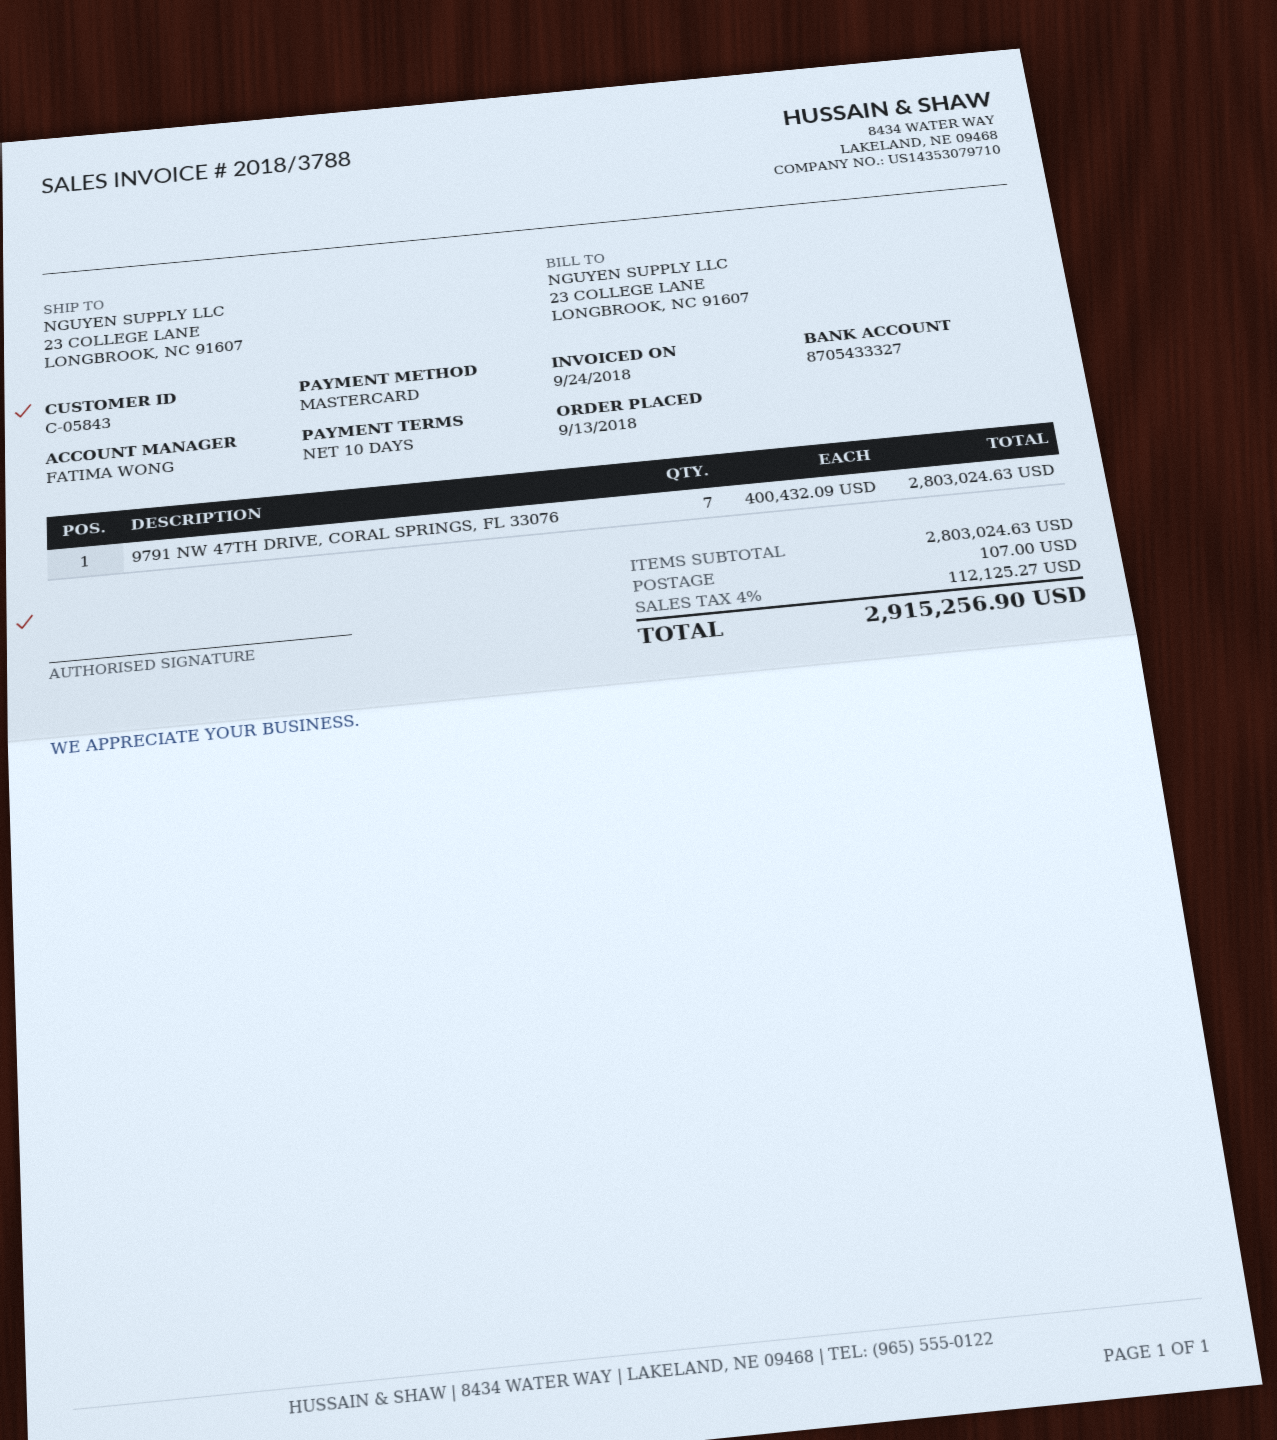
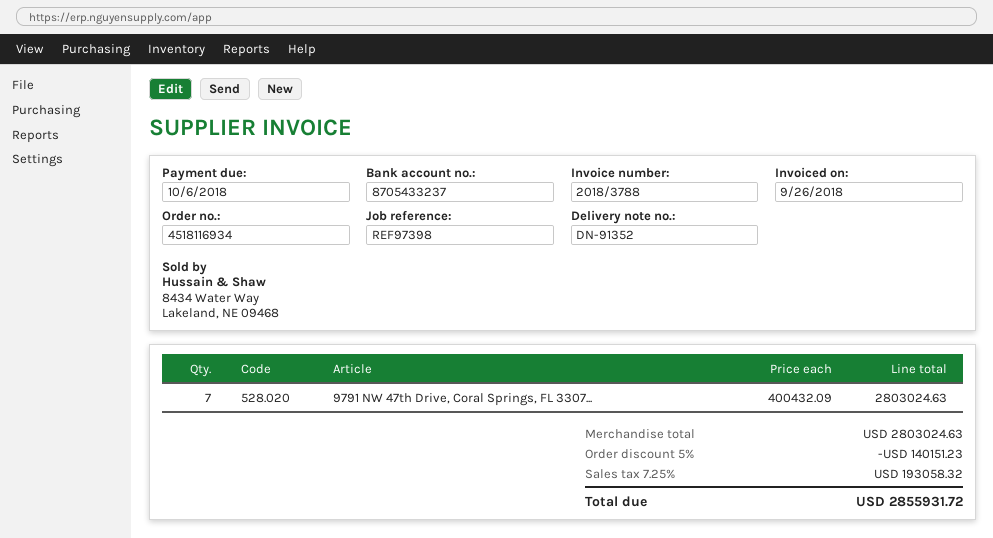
invoice date: 2018-09-24 -> 2018-09-26
bank account: 8705433327 -> 8705433237
discount: none -> 5% = 140151.23
shipping: 107.00 -> none
tax: 4% = 112125.27 -> 7.25% = 193058.32
total: 2915256.90 -> 2855931.72

